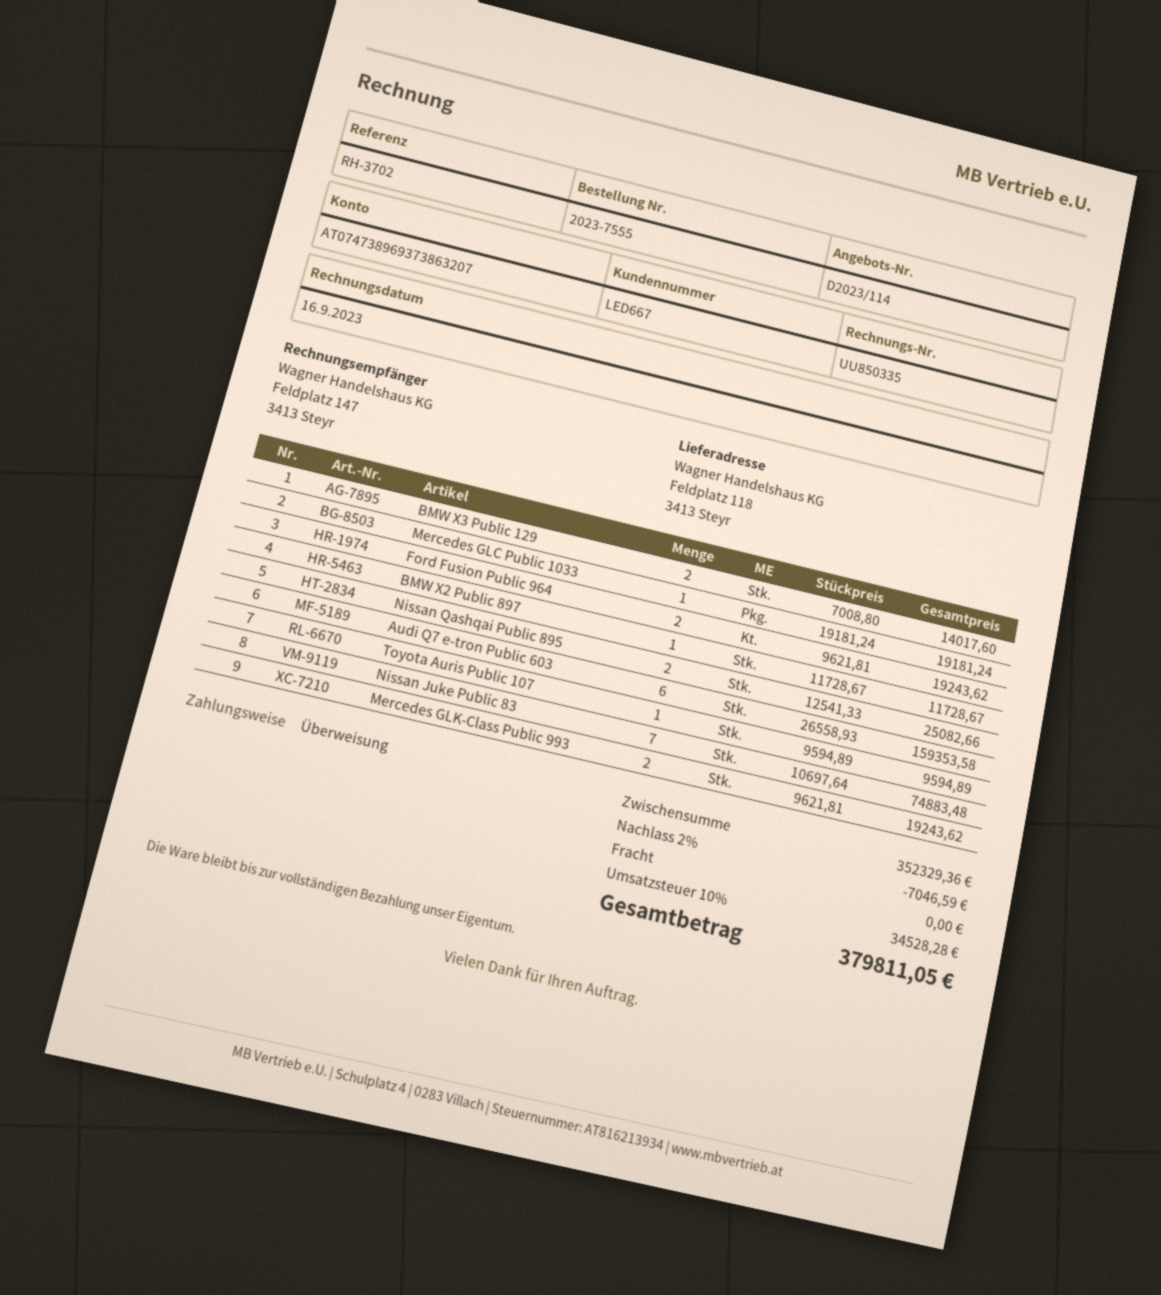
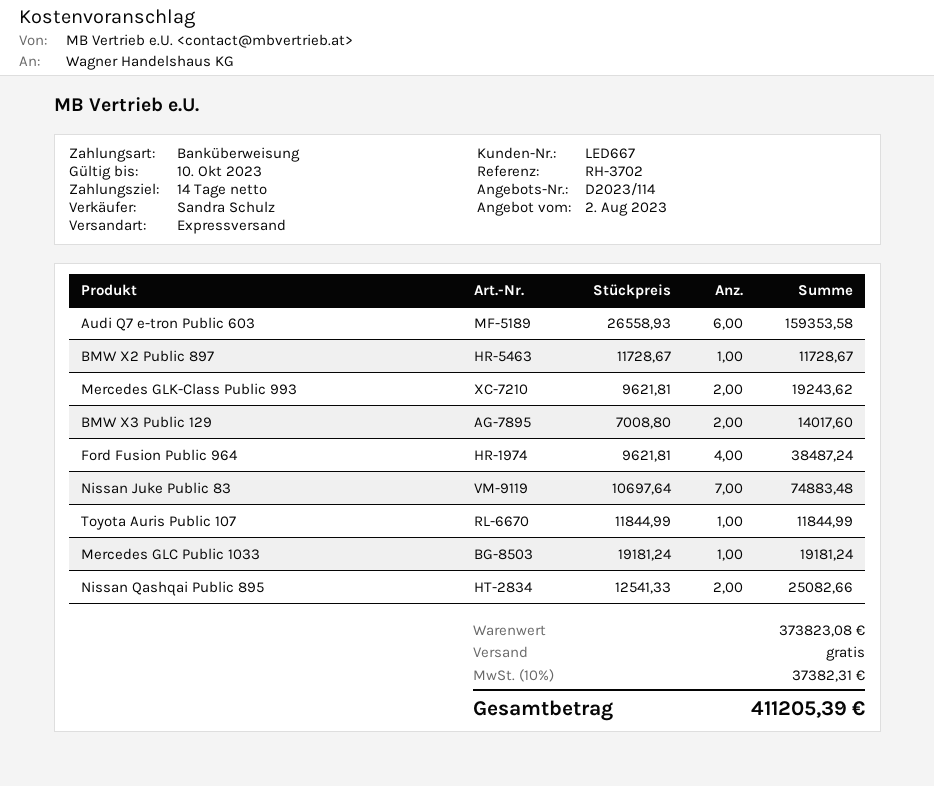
Ford Fusion Public 964: 2 x 9621.81 = 19243.62 -> 4 x 9621.81 = 38487.24
Toyota Auris Public 107: 1 x 9594.89 = 9594.89 -> 1 x 11844.99 = 11844.99
subtotal: 352329.36 -> 373823.08
discount: 2% = 7046.59 -> none
tax: 10% = 34528.28 -> 10% = 37382.31
total: 379811.05 -> 411205.39

